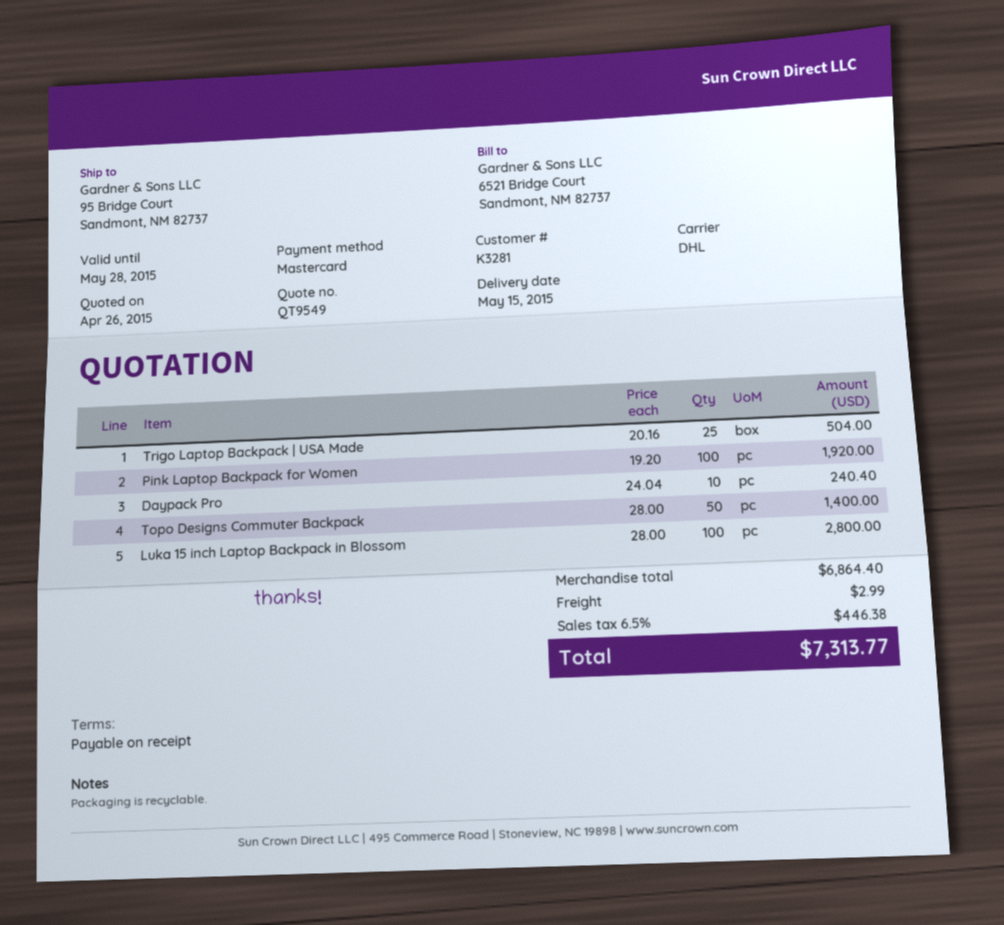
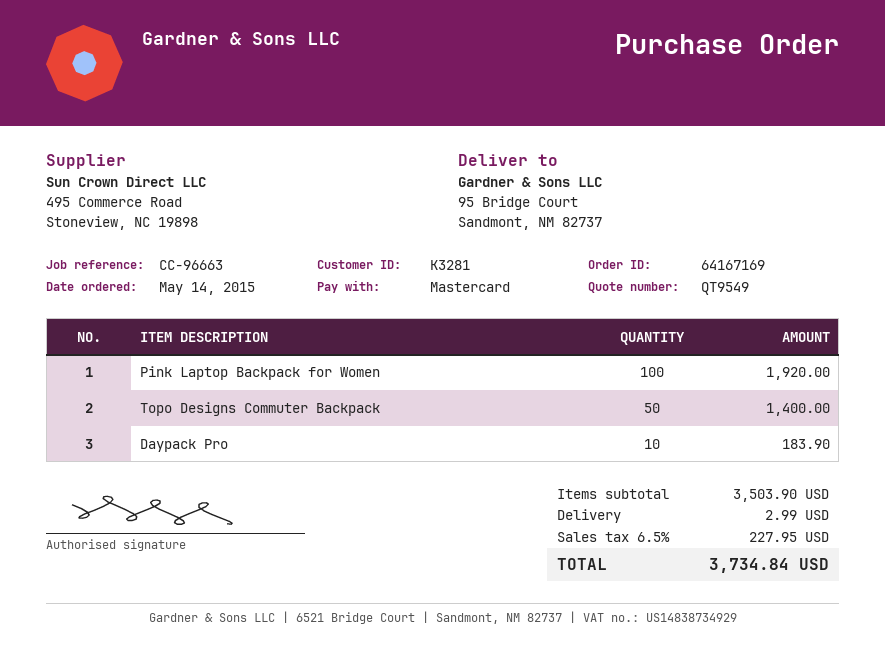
Trigo Laptop Backpack | USA Made: 25 for 504.00 -> none
Daypack Pro: 10 for 240.40 -> 10 for 183.90
Luka 15 inch Laptop Backpack in Blossom: 100 for 2800.00 -> none
subtotal: 6864.40 -> 3503.90
tax: 6.5% = 446.38 -> 6.5% = 227.95
total: 7313.77 -> 3734.84

